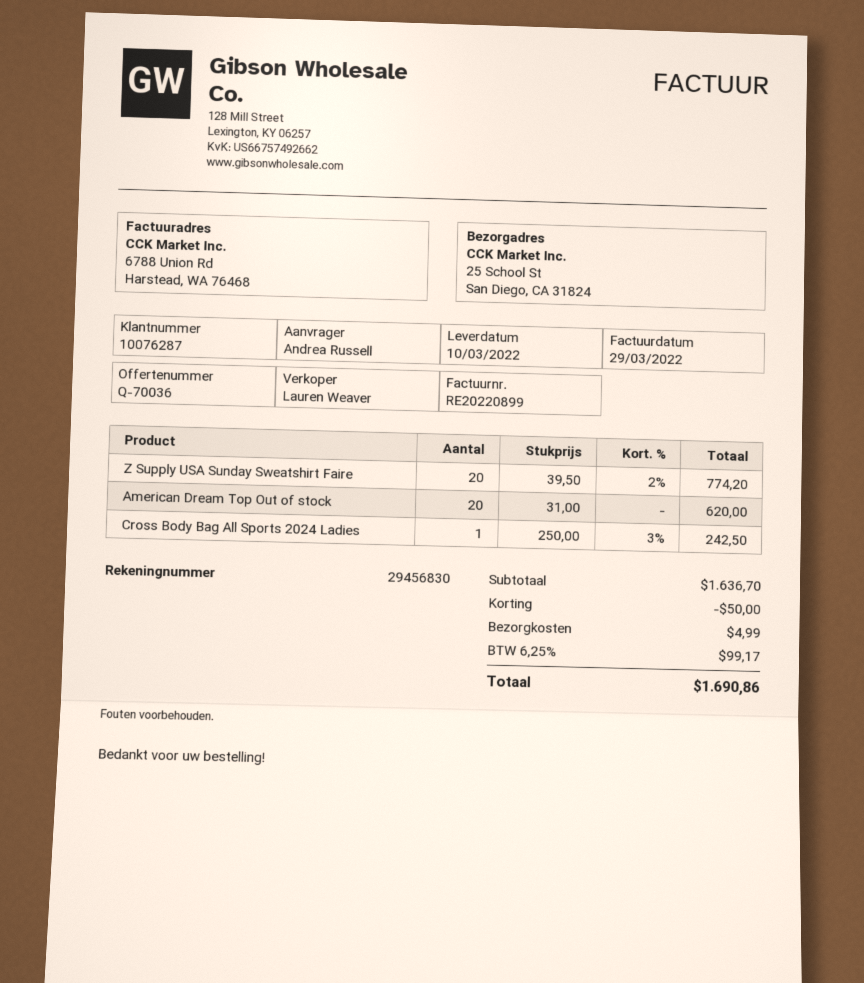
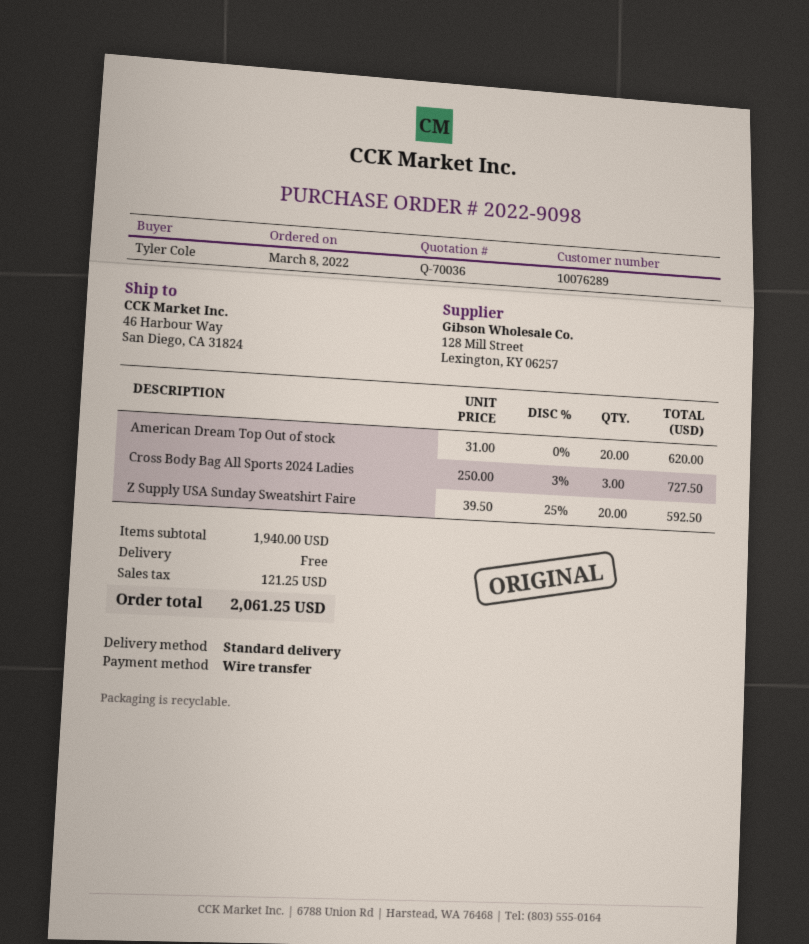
customer number: 10076287 -> 10076289
ordered by: Andrea Russell -> Tyler Cole
ship to: 25 School St, San Diego, CA 31824 -> 46 Harbour Way, San Diego, CA 31824
Z Supply USA Sunday Sweatshirt Faire: 20 x 39.50 - 2% = 774.20 -> 20 x 39.50 - 25% = 592.50
Cross Body Bag All Sports 2024 Ladies: 1 x 250.00 - 3% = 242.50 -> 3 x 250.00 - 3% = 727.50
subtotal: 1636.70 -> 1940.00
discount: 50.00 -> none
shipping: 4.99 -> 0.00
tax: 99.17 -> 121.25
total: 1690.86 -> 2061.25

